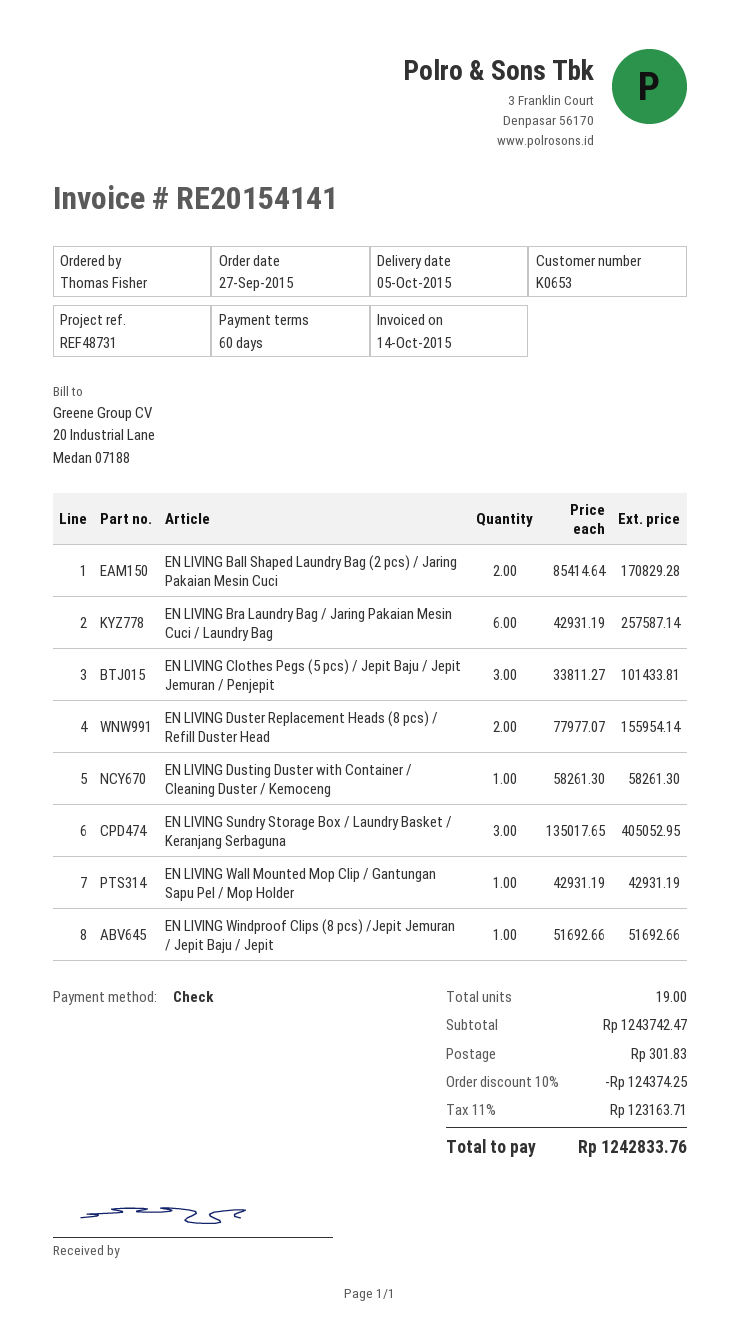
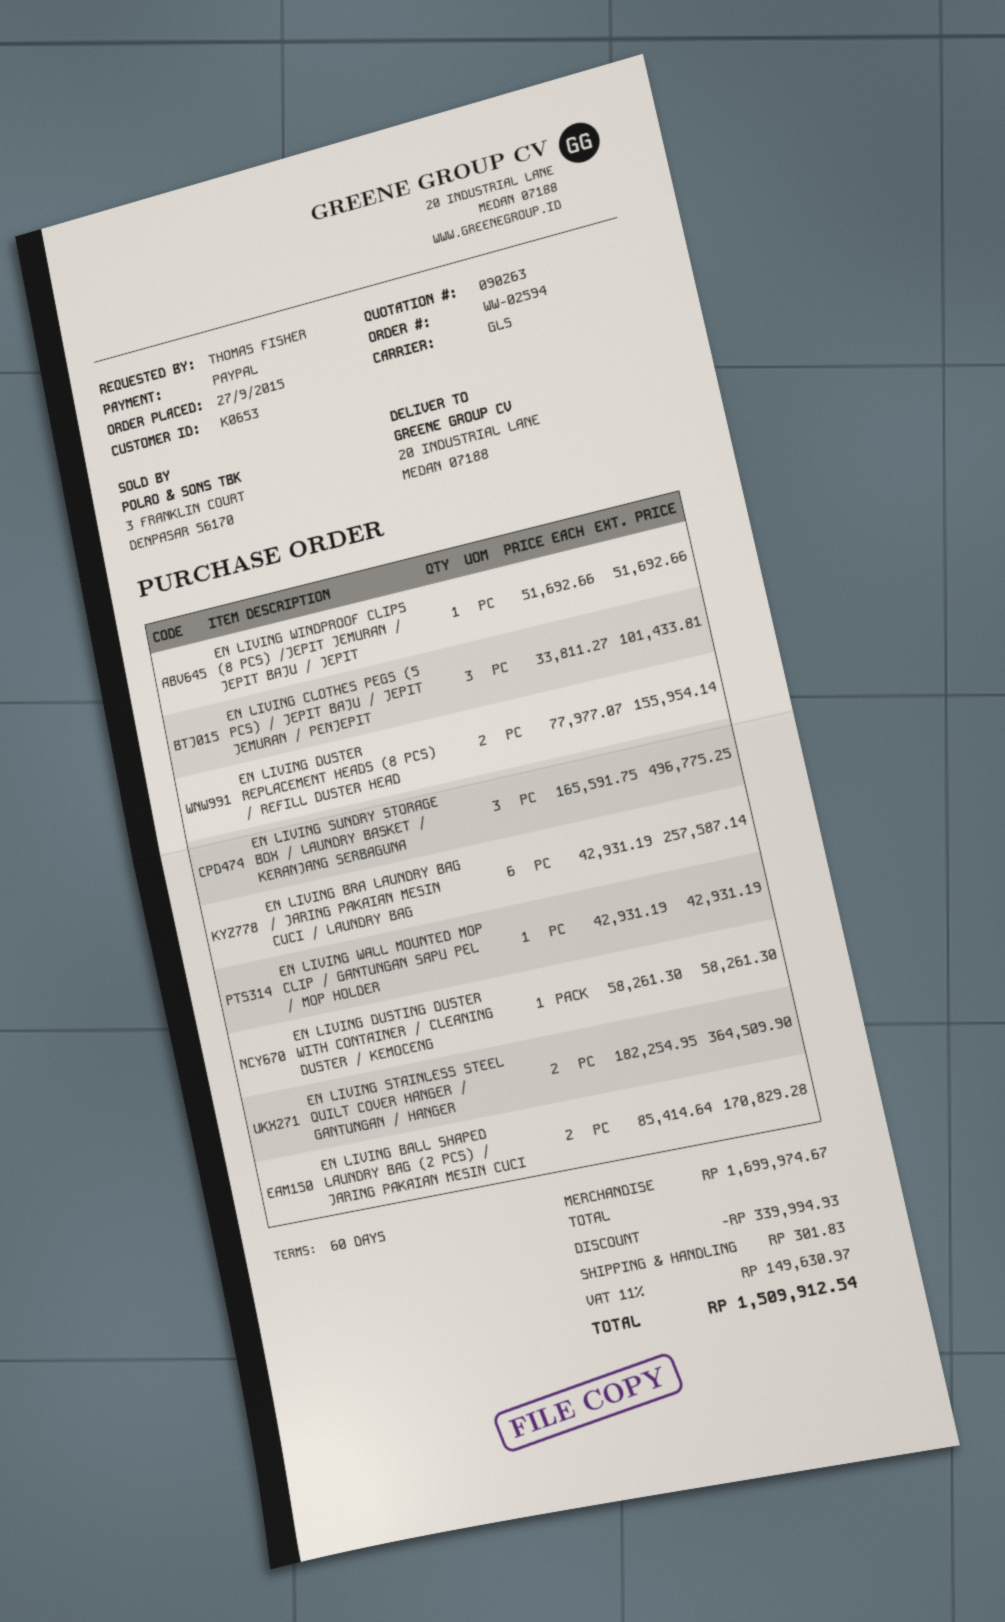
payment method: cheque -> PayPal
EN LIVING Sundry Storage Box / Laundry Basket / Keranjang Serbaguna: 3 x 135017.65 = 405052.95 -> 3 x 165591.75 = 496775.25
EN LIVING STAINLESS STEEL QUILT COVER HANGER / GANTUNGAN / HANGER: none -> 2 x 182254.95 = 364509.90
subtotal: 1243742.47 -> 1699974.67
discount: 124374.25 -> 339994.93
tax: 11% = 123163.71 -> 11% = 149630.97
total: 1242833.76 -> 1509912.54

